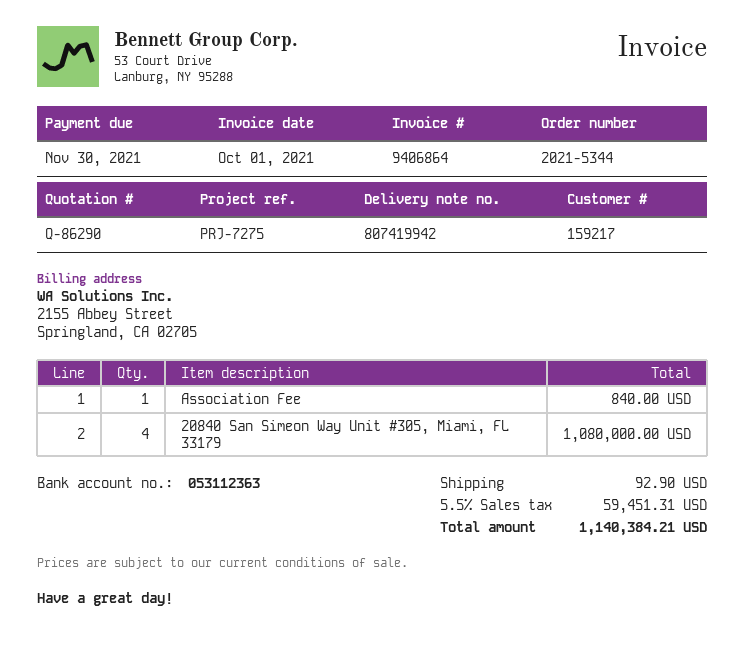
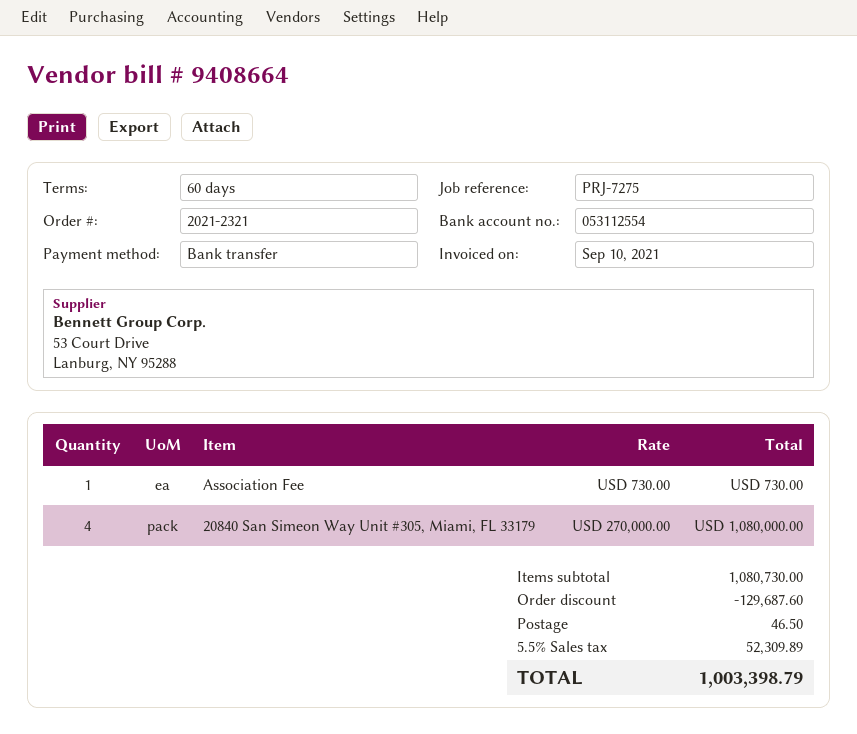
order number: 2021-5344 -> 2021-2321
invoice number: 9406864 -> 9408664
invoice date: 2021-10-01 -> 2021-09-10
bank account: 053112363 -> 053112554
Association Fee: 1 for 840.00 -> 1 for 730.00
discount: none -> 129687.60
shipping: 92.90 -> 46.50
tax: 5.5% = 59451.31 -> 5.5% = 52309.89
total: 1140384.21 -> 1003398.79

